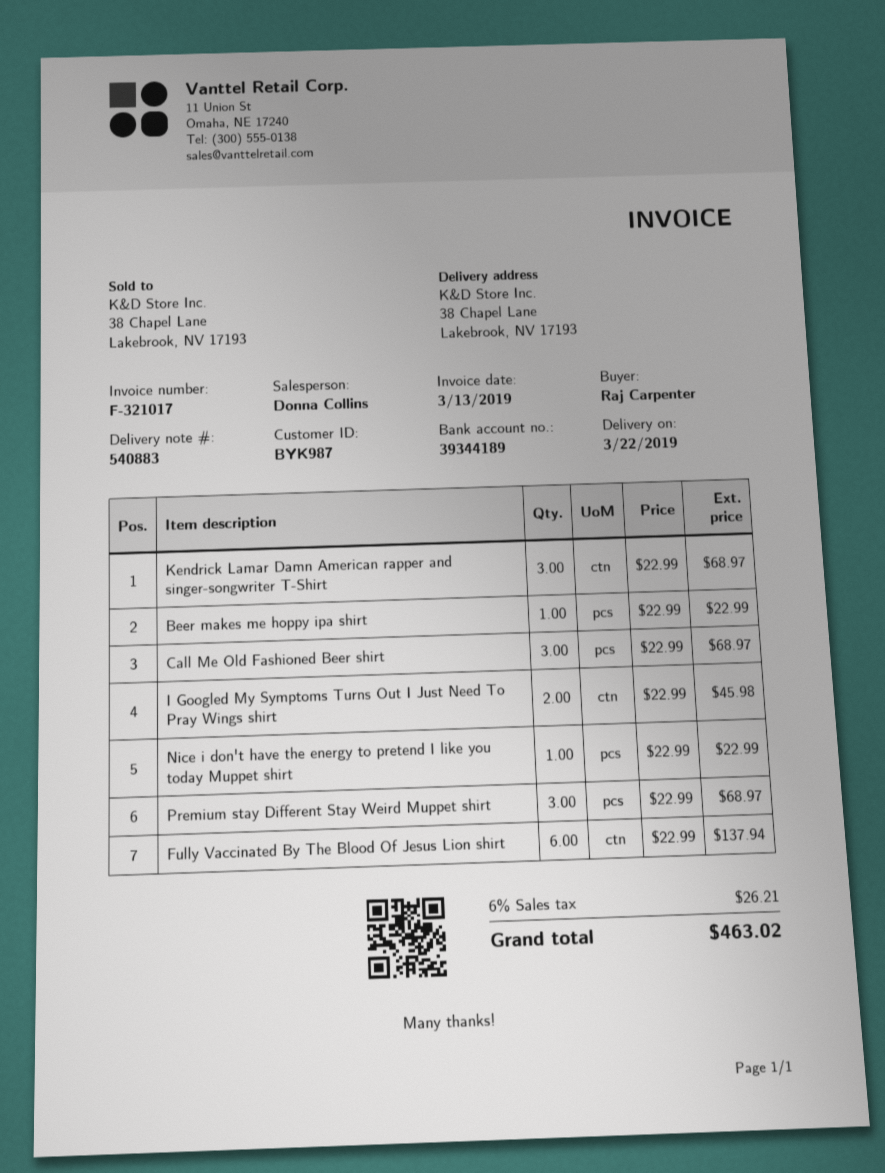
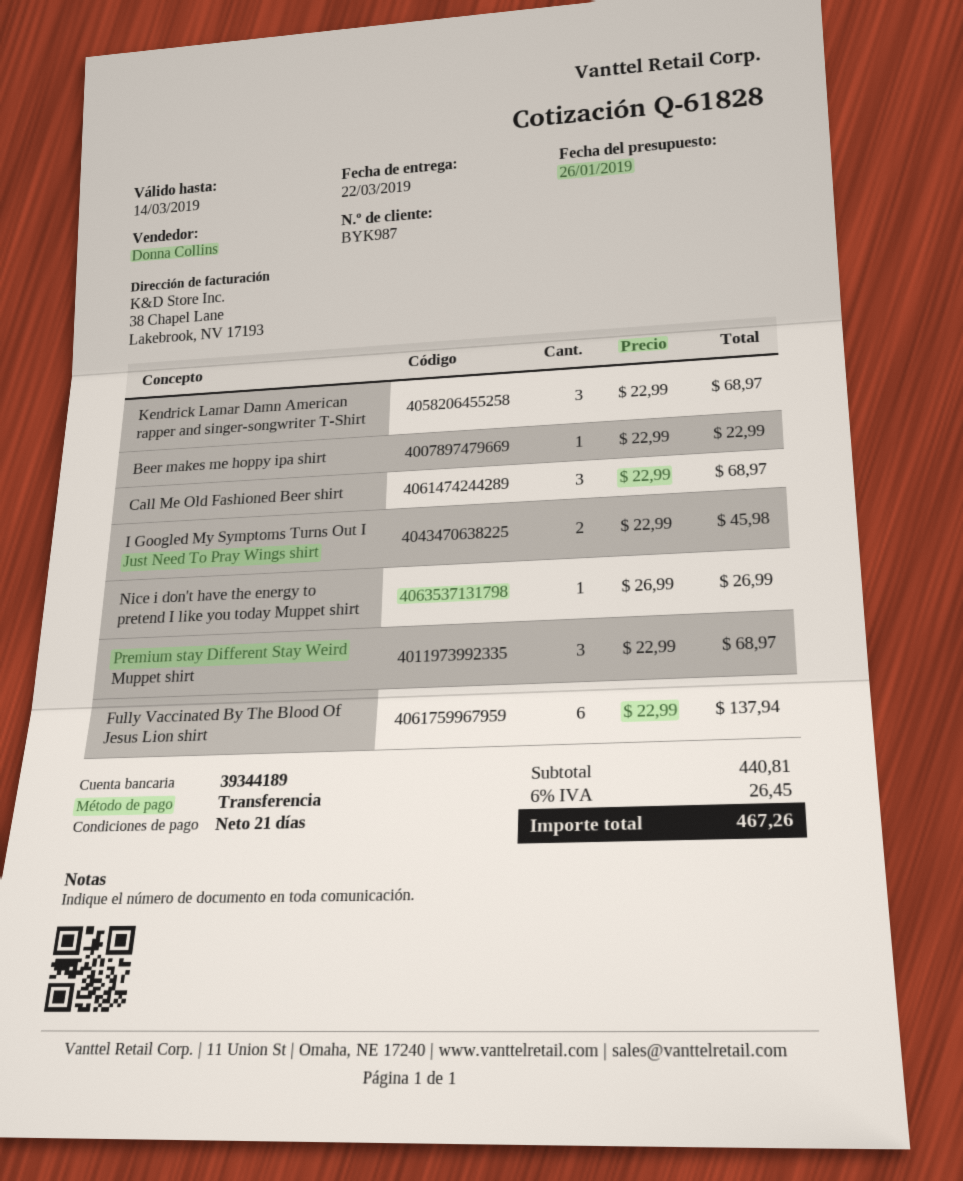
Nice i don't have the energy to pretend I like you today Muppet shirt: 1 x 22.99 = 22.99 -> 1 x 26.99 = 26.99
tax: 6% = 26.21 -> 6% = 26.45
total: 463.02 -> 467.26

